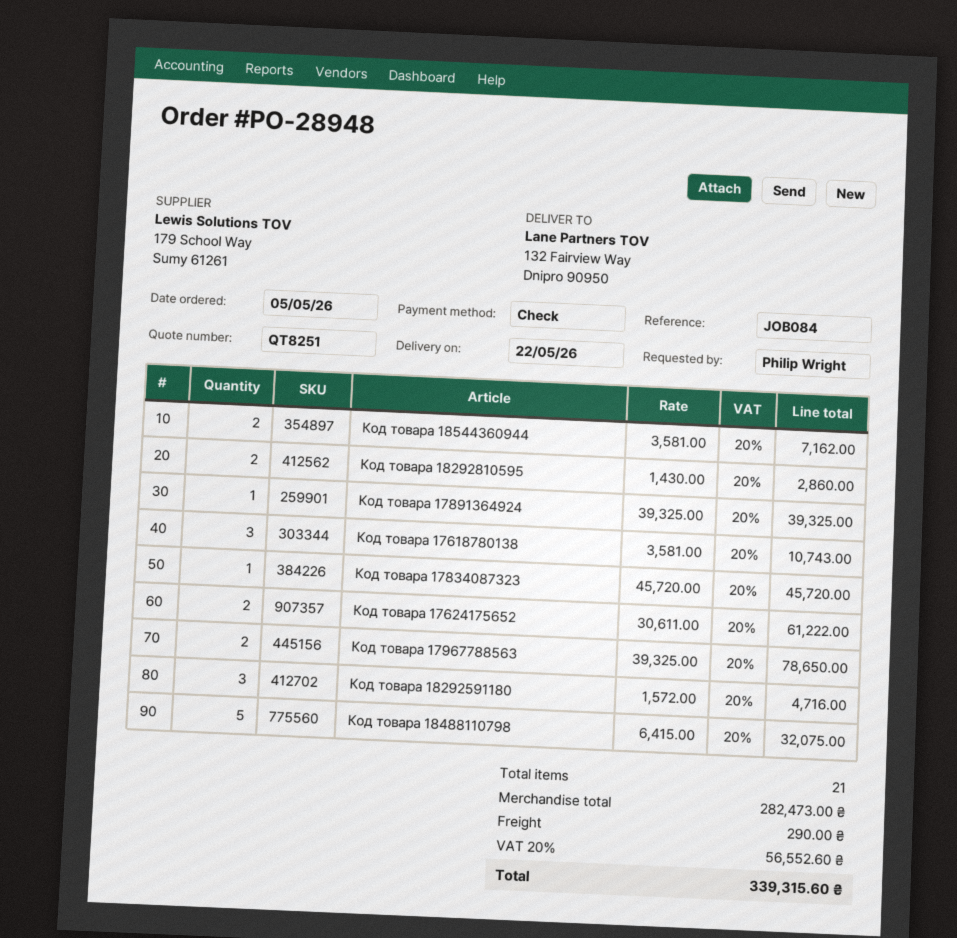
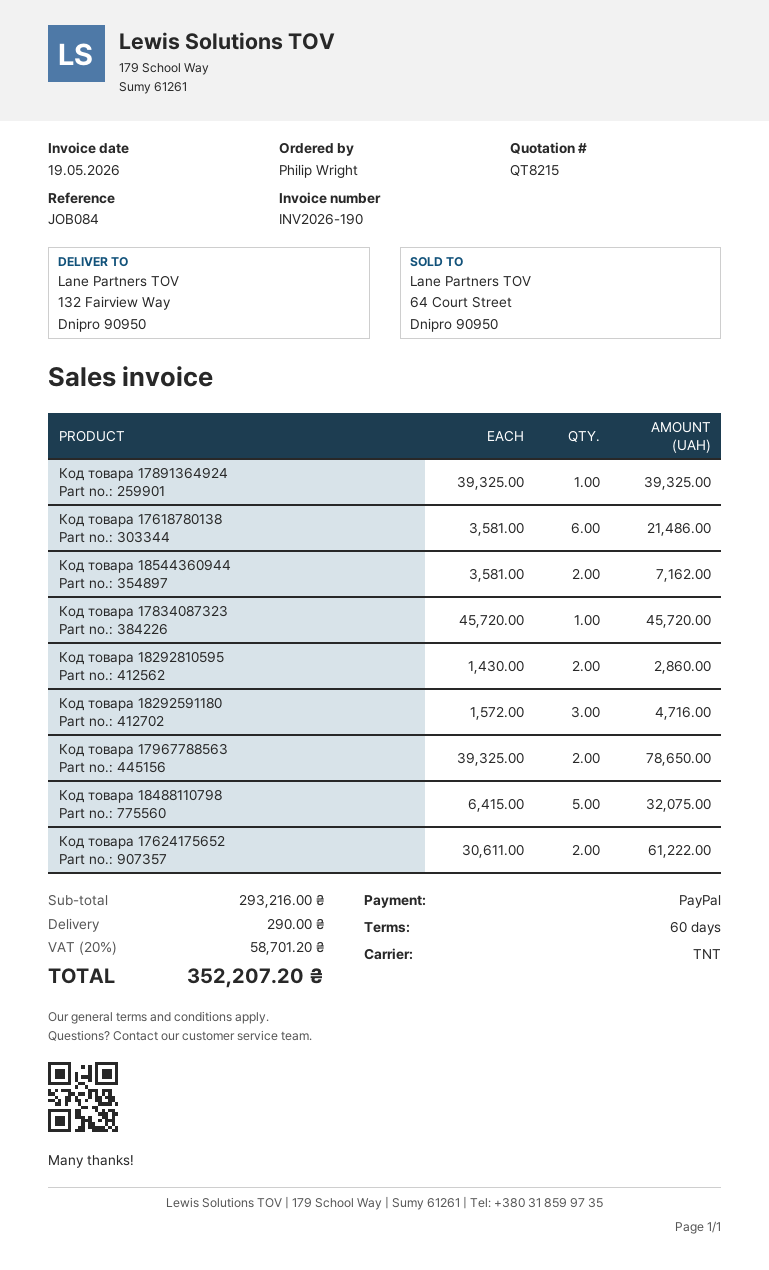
quote number: QT8251 -> QT8215
payment method: cheque -> PayPal
Код товара 17618780138: 3 x 3581.00 = 10743.00 -> 6 x 3581.00 = 21486.00
subtotal: 282473.00 -> 293216.00
tax: 20% = 56552.60 -> 20% = 58701.20
total: 339315.60 -> 352207.20

